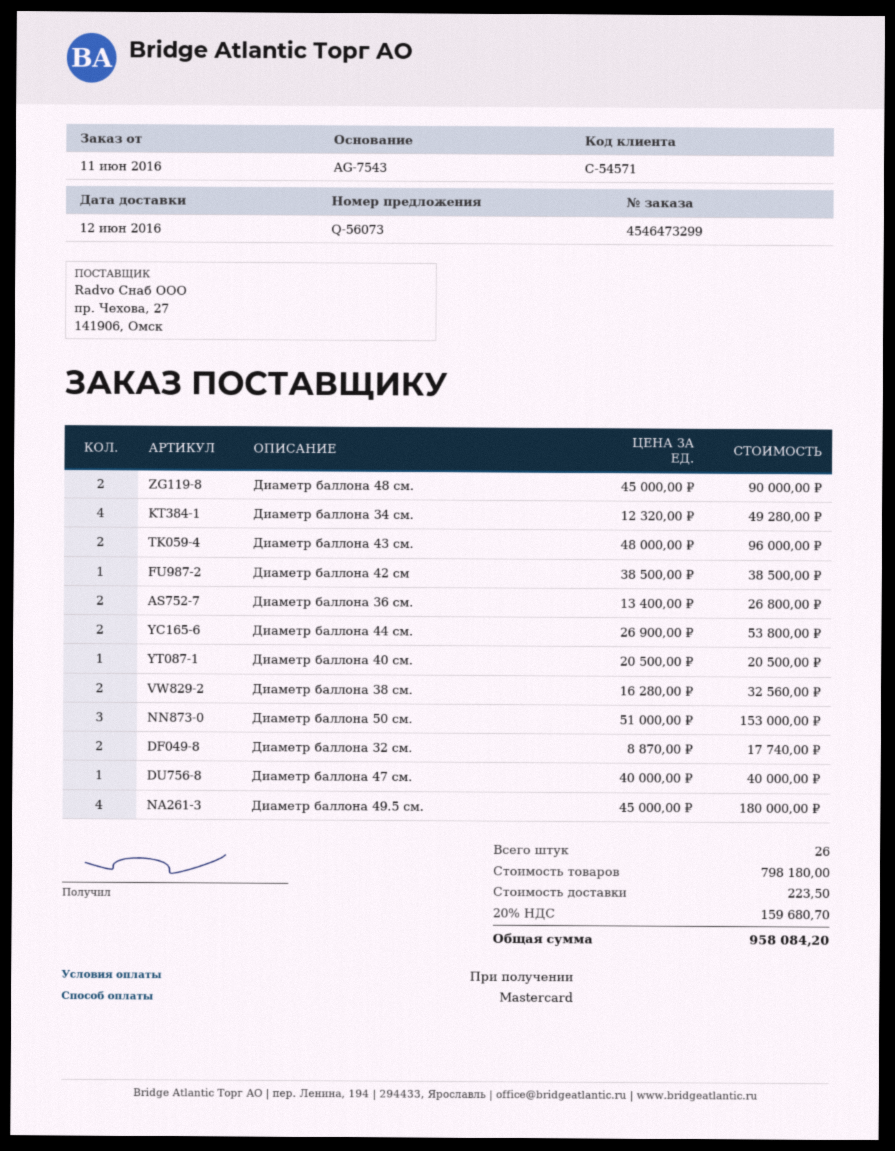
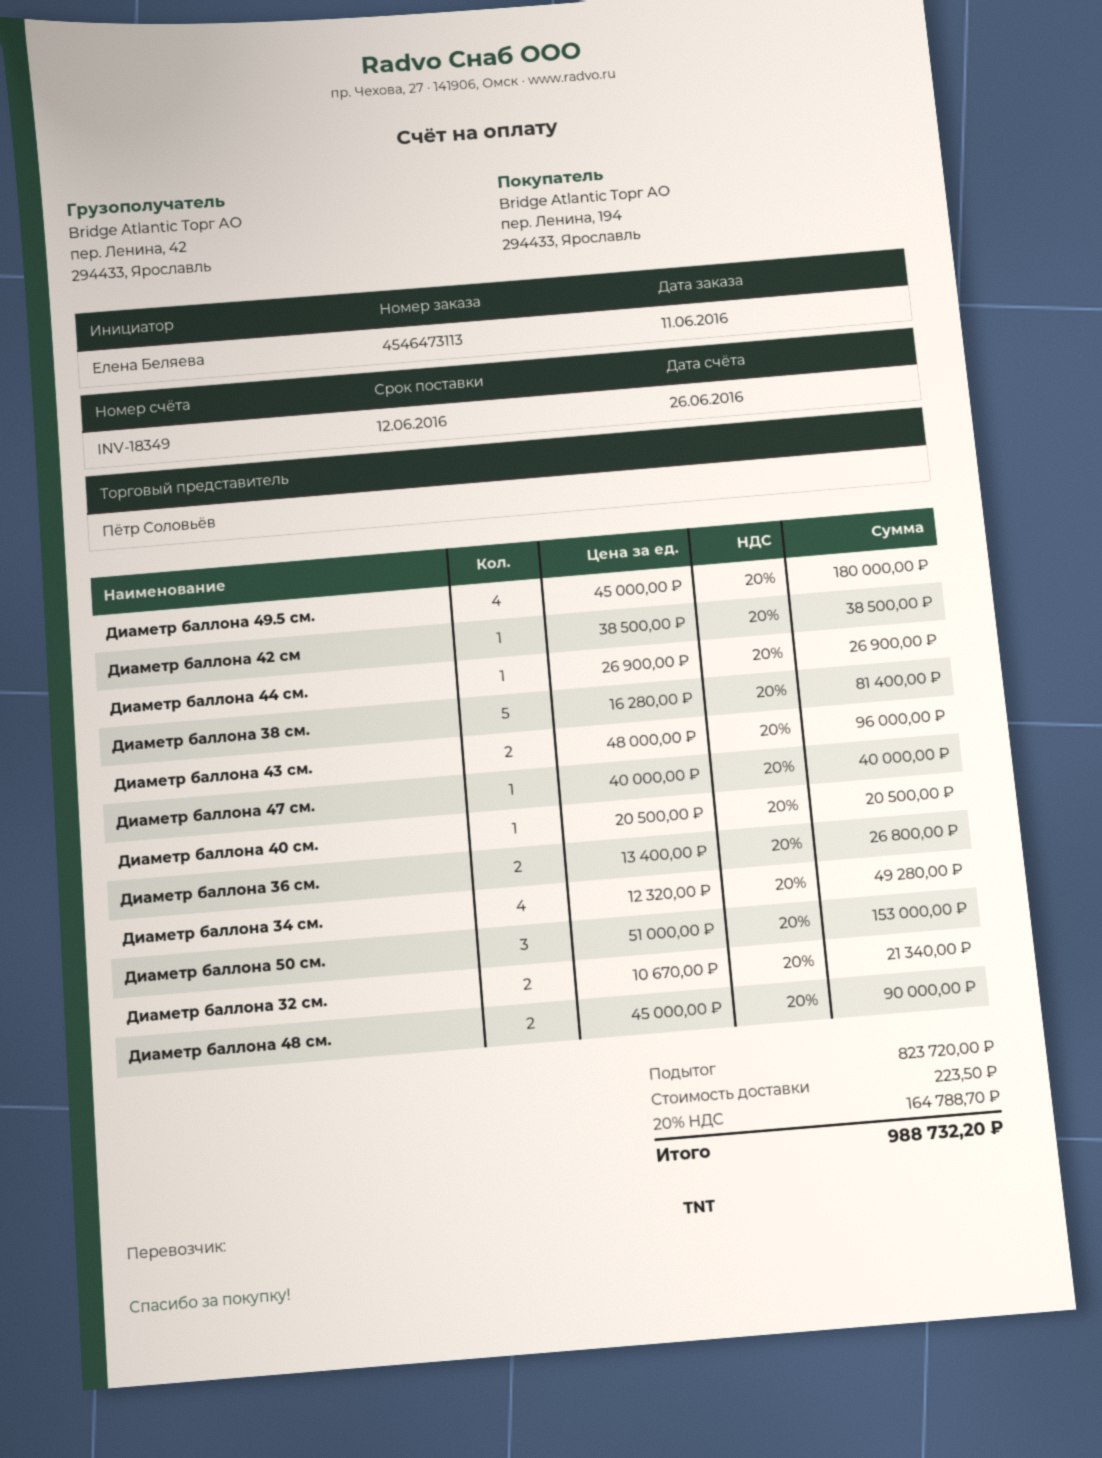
order number: 4546473299 -> 4546473113
Диаметр баллона 44 см.: 2 x 26900.00 = 53800.00 -> 1 x 26900.00 = 26900.00
Диаметр баллона 38 см.: 2 x 16280.00 = 32560.00 -> 5 x 16280.00 = 81400.00
Диаметр баллона 32 см.: 2 x 8870.00 = 17740.00 -> 2 x 10670.00 = 21340.00
subtotal: 798180.00 -> 823720.00
tax: 20% = 159680.70 -> 20% = 164788.70
total: 958084.20 -> 988732.20

